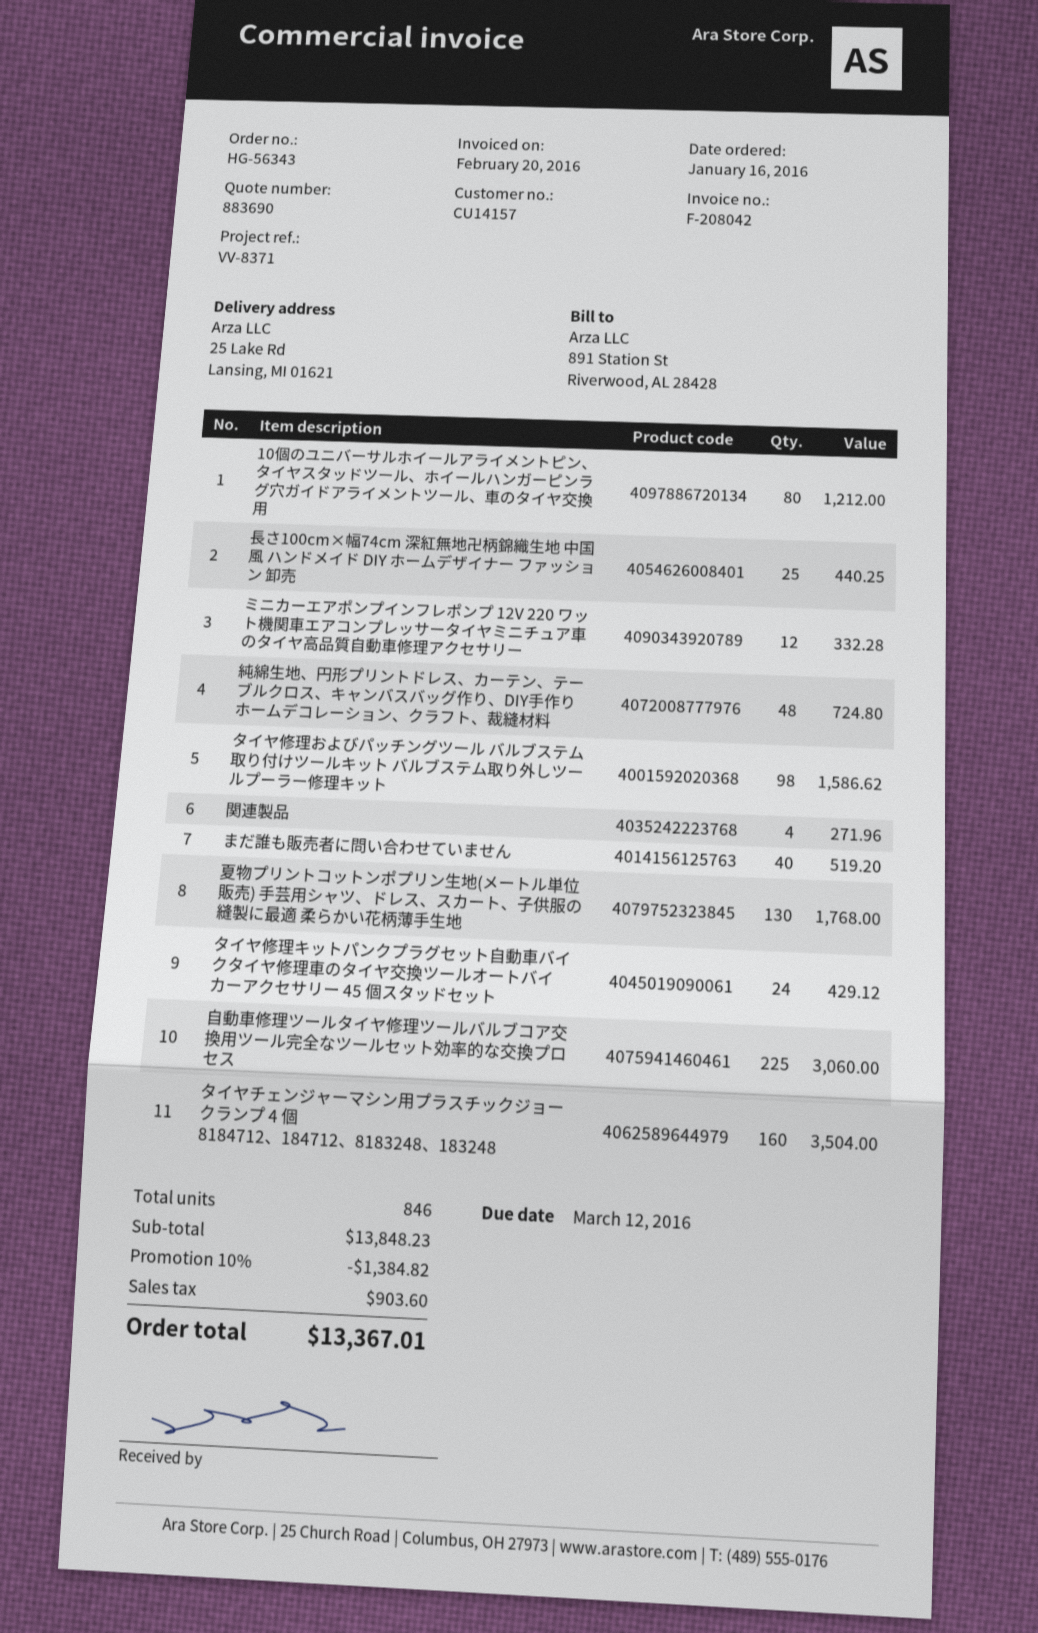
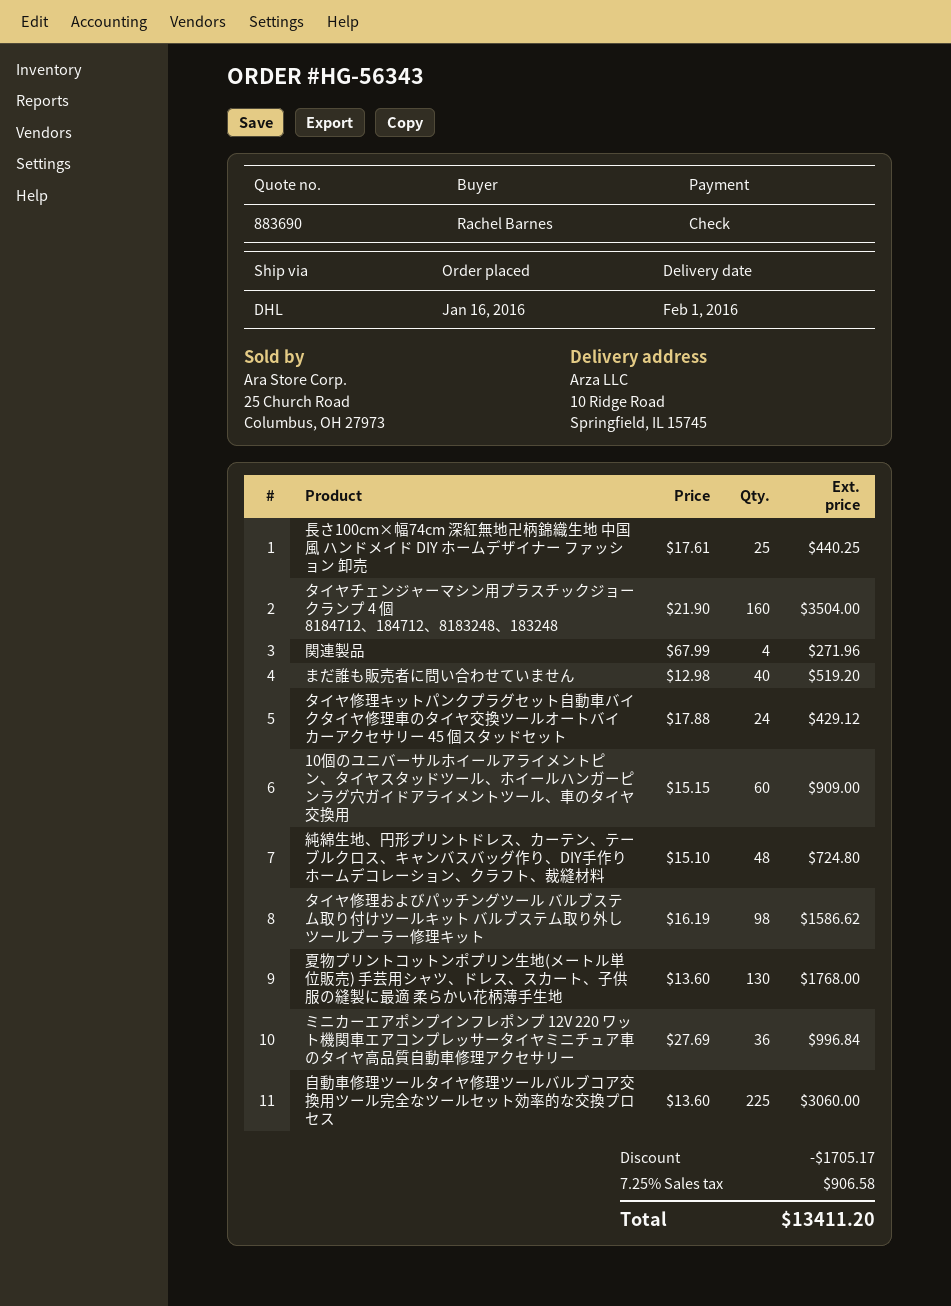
ship to: 25 Lake Rd, Lansing, MI 01621 -> 10 Ridge Road, Springfield, IL 15745
10個のユニバーサルホイールアライメントピン、タイヤスタッドツール、ホイールハンガーピンラグ穴ガイドアライメントツール、車のタイヤ交換用: 80 for 1212.00 -> 60 for 909.00
ミニカーエアポンプインフレポンプ 12V 220 ワット機関車エアコンプレッサータイヤミニチュア車のタイヤ高品質自動車修理アクセサリー: 12 for 332.28 -> 36 for 996.84
discount: 1384.82 -> 1705.17
tax: 903.60 -> 906.58
total: 13367.01 -> 13411.20

